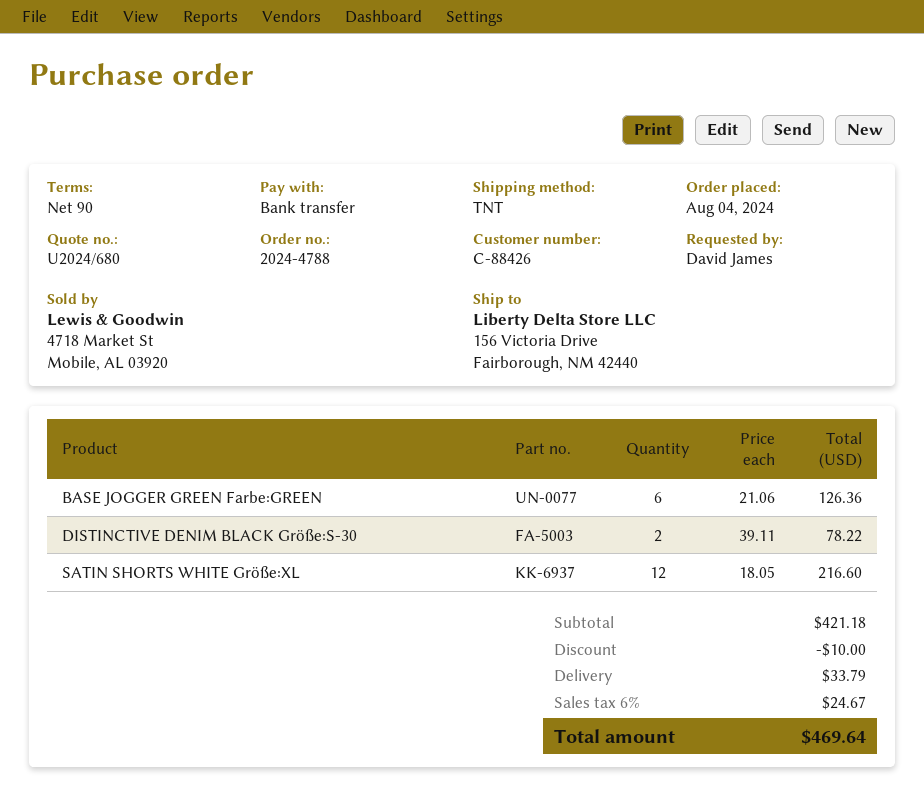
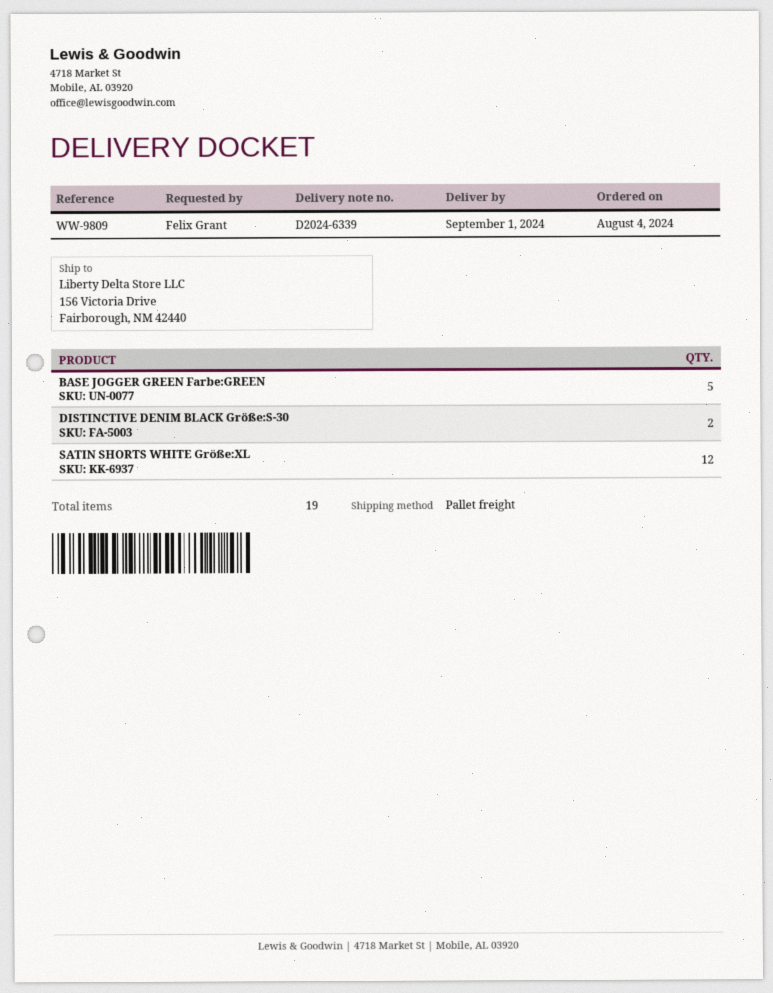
ordered by: David James -> Felix Grant
shipping method: TNT -> pallet freight
BASE JOGGER GREEN Farbe:GREEN: 6 -> 5

